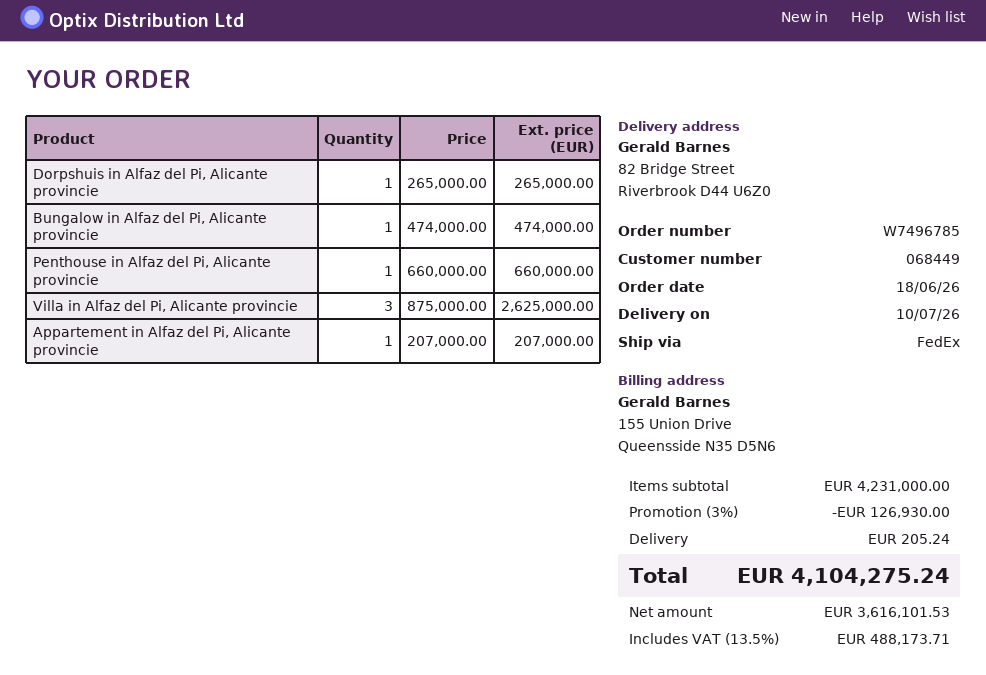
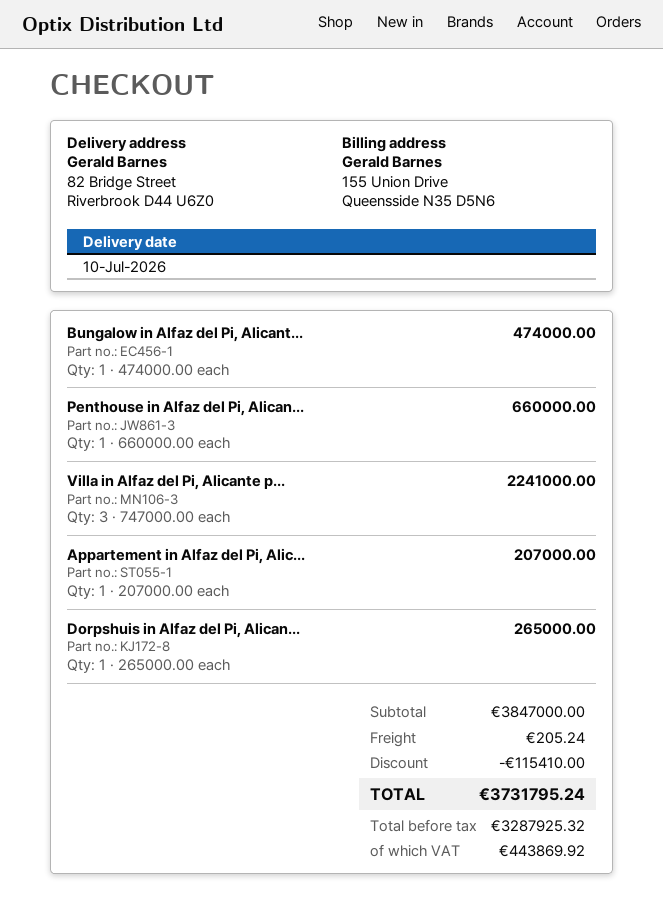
Villa in Alfaz del Pi, Alicante provincie: 3 x 875000.00 = 2625000.00 -> 3 x 747000.00 = 2241000.00
subtotal: 4231000.00 -> 3847000.00
discount: 126930.00 -> 115410.00
net: 3616101.53 -> 3287925.32
tax: 488173.71 -> 443869.92
total: 4104275.24 -> 3731795.24

